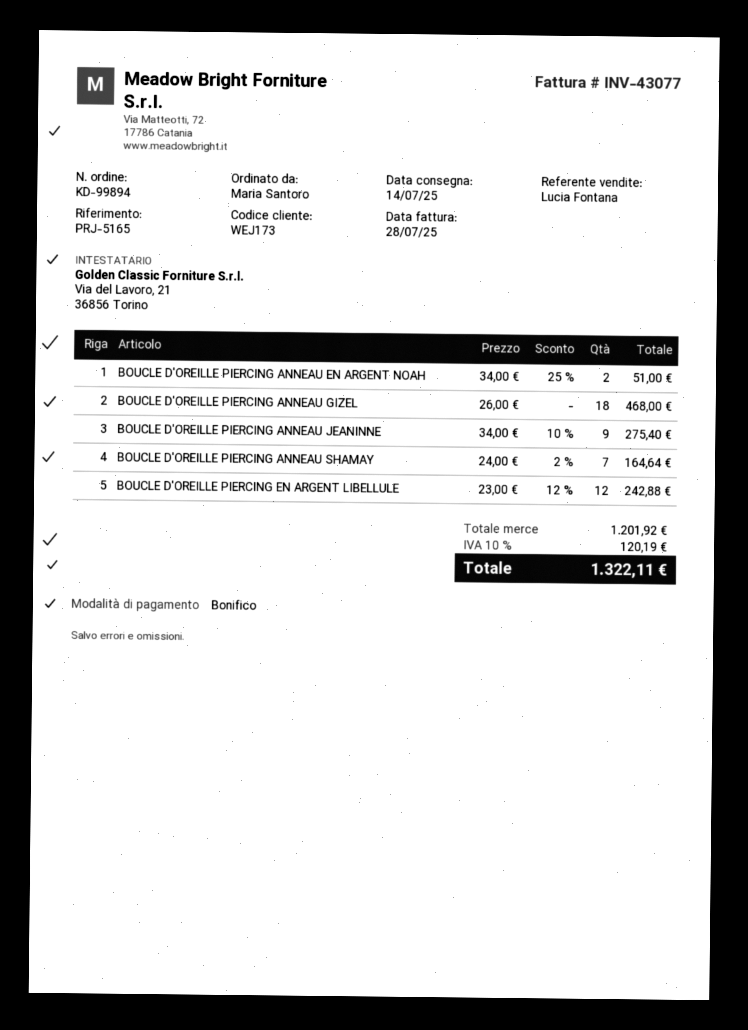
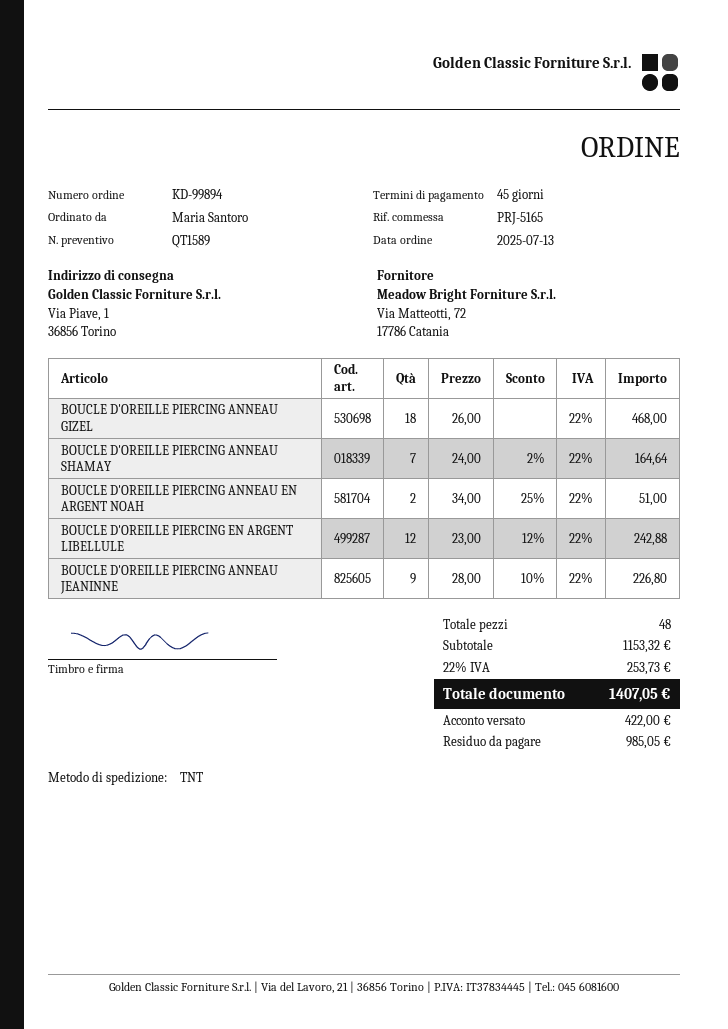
BOUCLE D'OREILLE PIERCING ANNEAU JEANINNE: 9 x 34.00 - 10% = 275.40 -> 9 x 28.00 - 10% = 226.80
subtotal: 1201.92 -> 1153.32
tax: 10% = 120.19 -> 22% = 253.73
total: 1322.11 -> 1407.05

